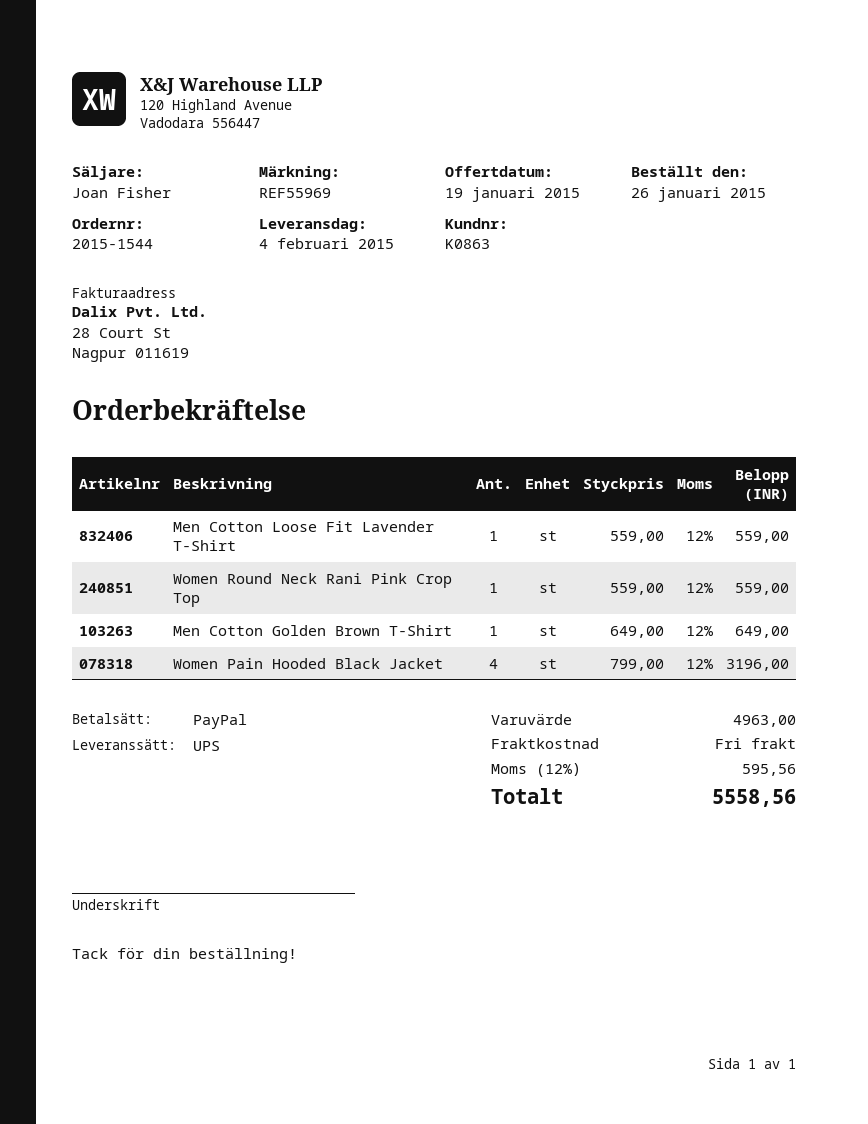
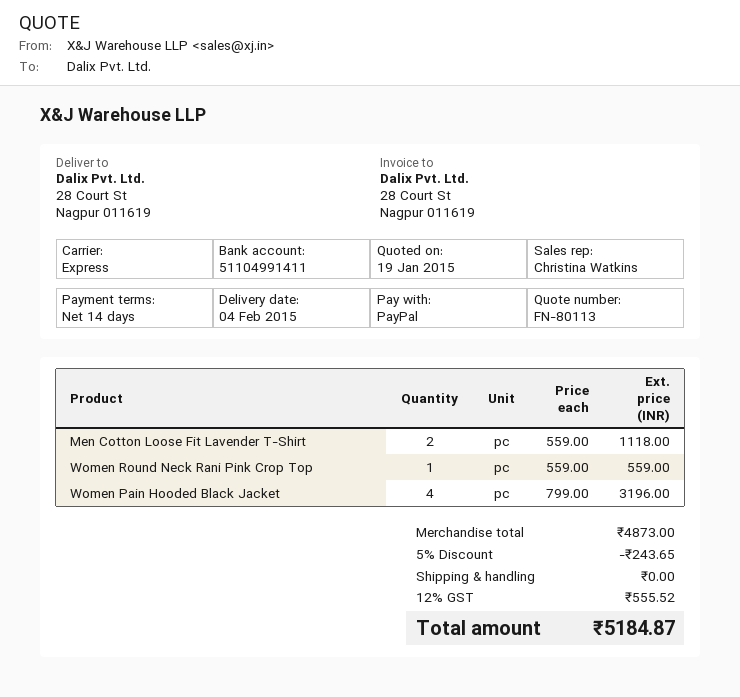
sales rep: Joan Fisher -> Christina Watkins
shipping method: UPS -> express
Men Cotton Loose Fit Lavender T-Shirt: 1 x 559.00 = 559.00 -> 2 x 559.00 = 1118.00
Men Cotton Golden Brown T-Shirt: 1 x 649.00 = 649.00 -> none
subtotal: 4963.00 -> 4873.00
discount: none -> 5% = 243.65
tax: 12% = 595.56 -> 12% = 555.52
total: 5558.56 -> 5184.87

